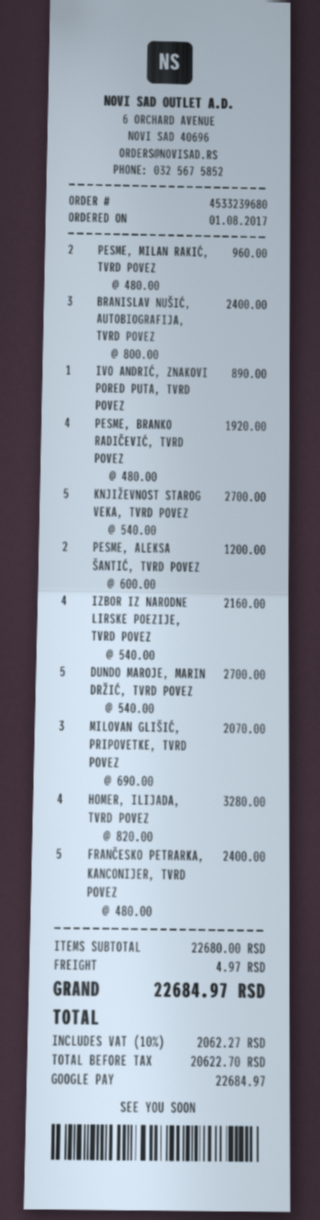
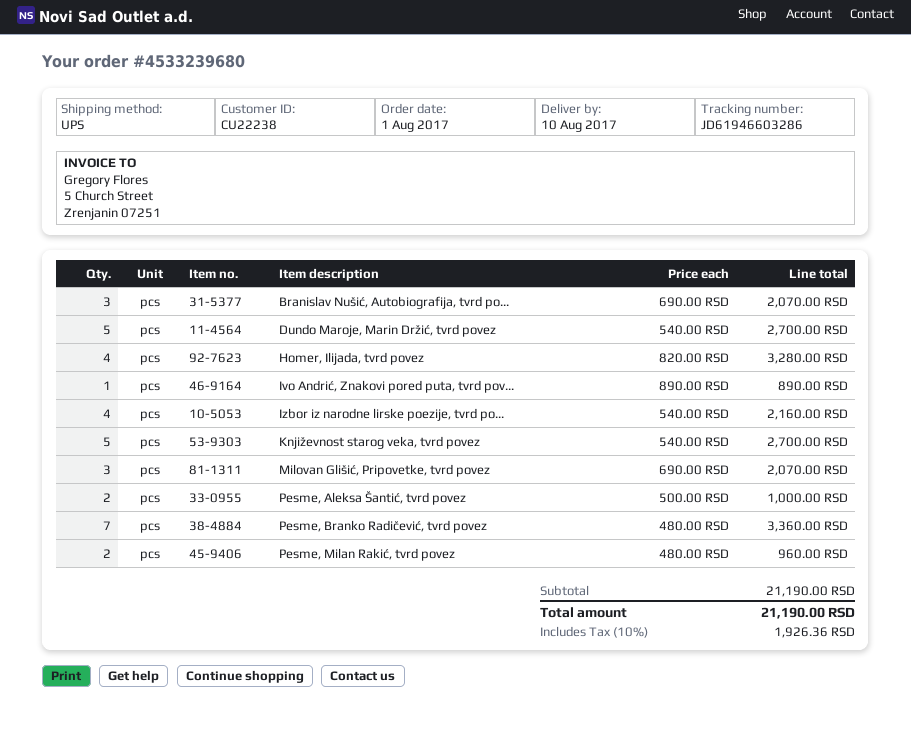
BRANISLAV NUŠIĆ, AUTOBIOGRAFIJA, TVRD POVEZ: 3 x 800.00 = 2400.00 -> 3 x 690.00 = 2070.00
PESME, BRANKO RADIČEVIĆ, TVRD POVEZ: 4 x 480.00 = 1920.00 -> 7 x 480.00 = 3360.00
PESME, ALEKSA ŠANTIĆ, TVRD POVEZ: 2 x 600.00 = 1200.00 -> 2 x 500.00 = 1000.00
FRANČESKO PETRARKA, KANCONIJER, TVRD POVEZ: 5 x 480.00 = 2400.00 -> none
subtotal: 22680.00 -> 21190.00
shipping: 4.97 -> none
tax: 10% = 2062.27 -> 10% = 1926.36
total: 22684.97 -> 21190.00

